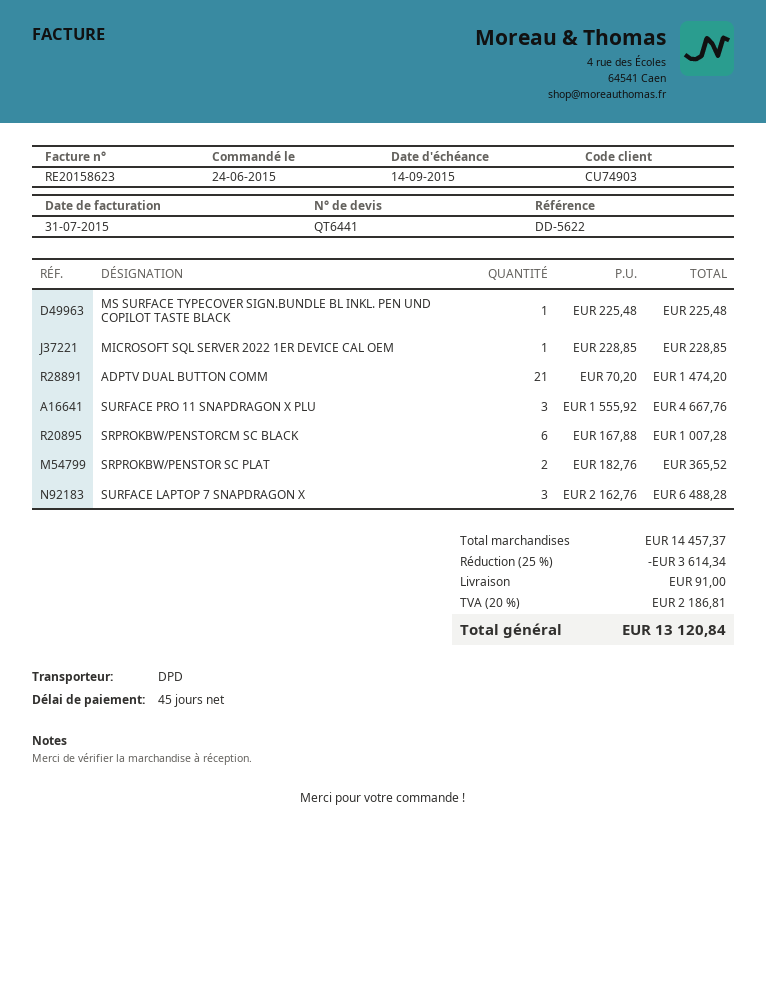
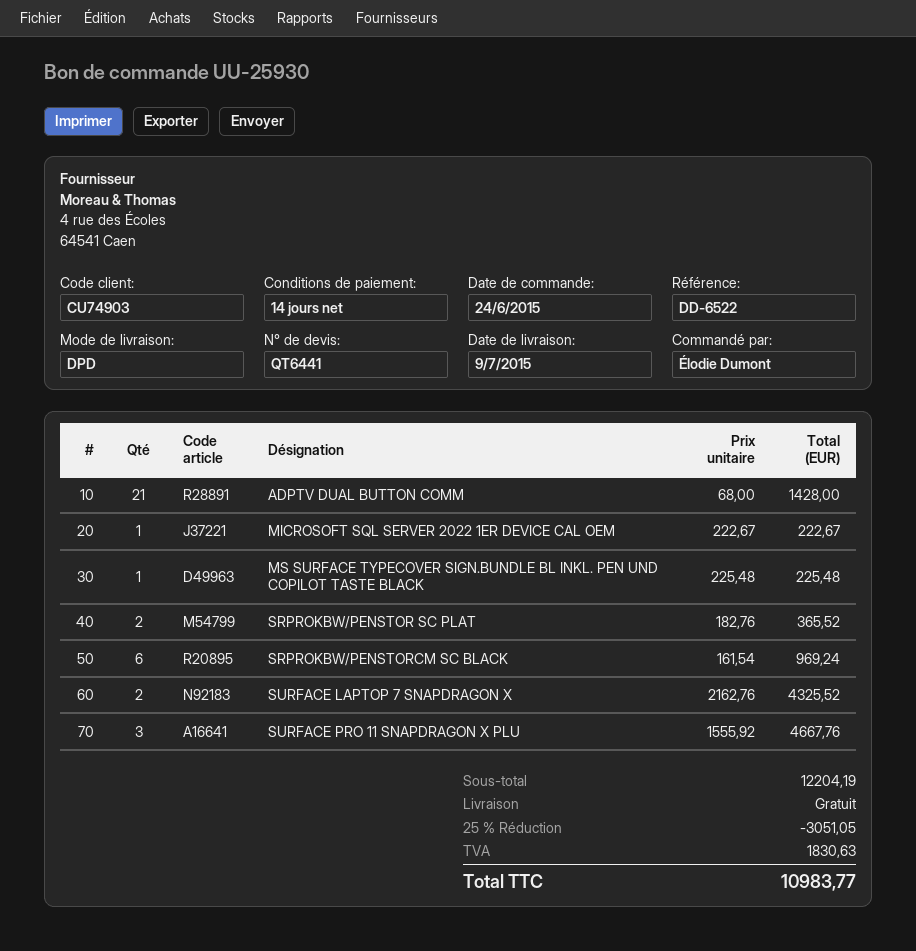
payment terms: 45 days -> 14 days
reference: DD-5622 -> DD-6522
MICROSOFT SQL SERVER 2022 1ER DEVICE CAL OEM: 1 x 228.85 = 228.85 -> 1 x 222.67 = 222.67
ADPTV DUAL BUTTON COMM: 21 x 70.20 = 1474.20 -> 21 x 68.00 = 1428.00
SRPROKBW/PENSTORCM SC BLACK: 6 x 167.88 = 1007.28 -> 6 x 161.54 = 969.24
SURFACE LAPTOP 7 SNAPDRAGON X: 3 x 2162.76 = 6488.28 -> 2 x 2162.76 = 4325.52
subtotal: 14457.37 -> 12204.19
discount: 25% = 3614.34 -> 25% = 3051.05
shipping: 91.00 -> 0.00
tax: 2186.81 -> 1830.63
total: 13120.84 -> 10983.77

